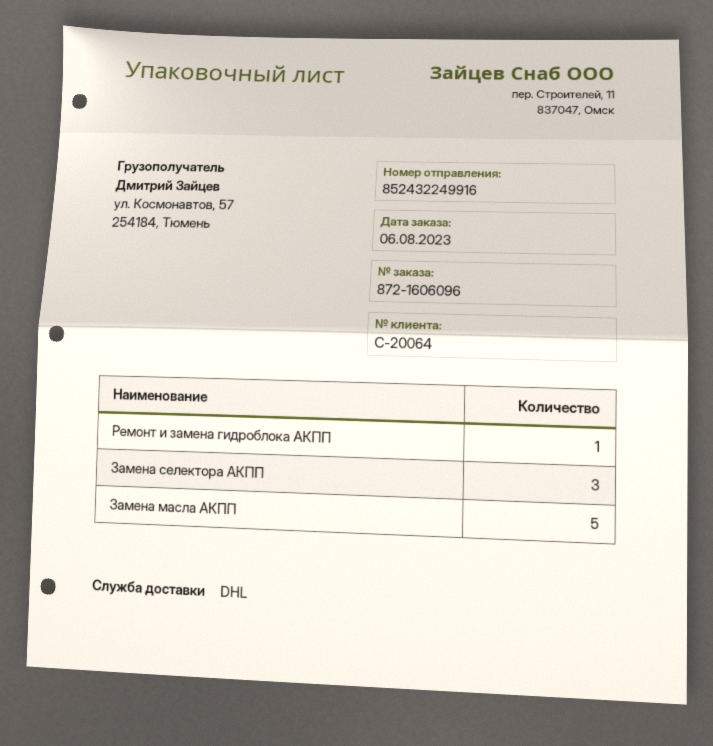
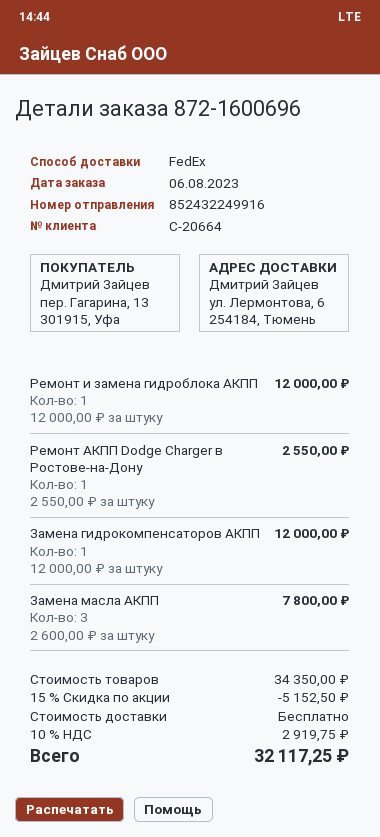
order number: 872-1606096 -> 872-1600696
customer number: C-20064 -> C-20664
shipping method: DHL -> FedEx
ship to: ул. Космонавтов, 57, 254184, Тюмень -> ул. Лермонтова, 6, 254184, Тюмень
Замена селектора АКПП: 3 -> none
Замена масла АКПП: 5 -> 3
Ремонт АКПП Dodge Charger в Ростове-на-Дону: none -> 1
Замена гидрокомпенсаторов АКПП: none -> 1

